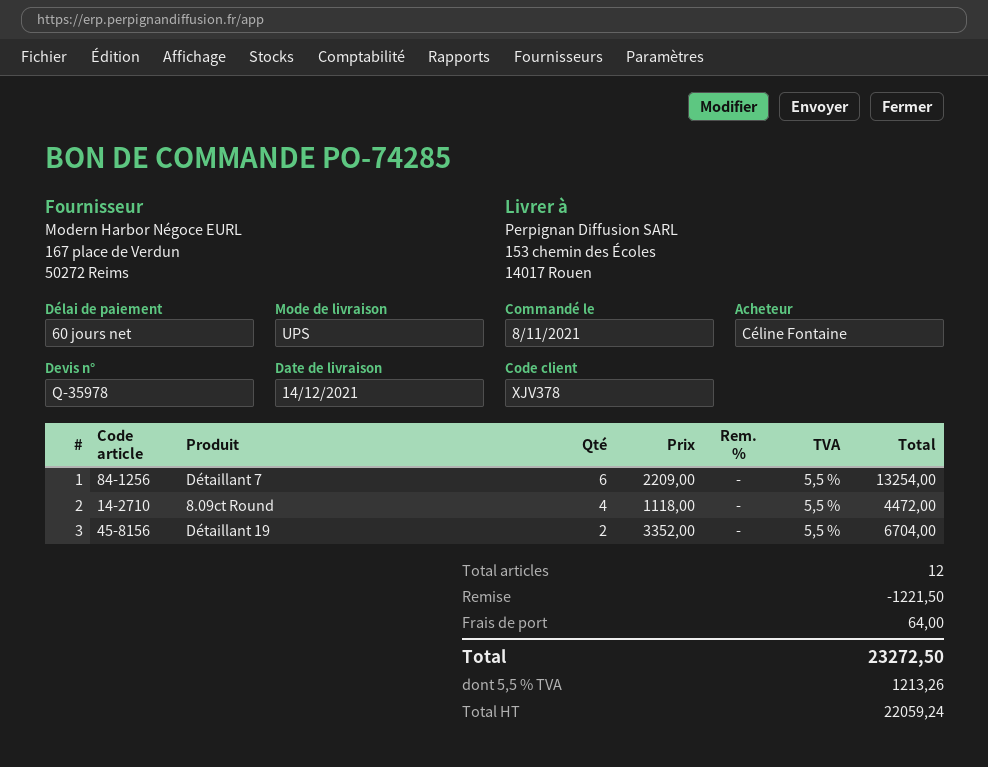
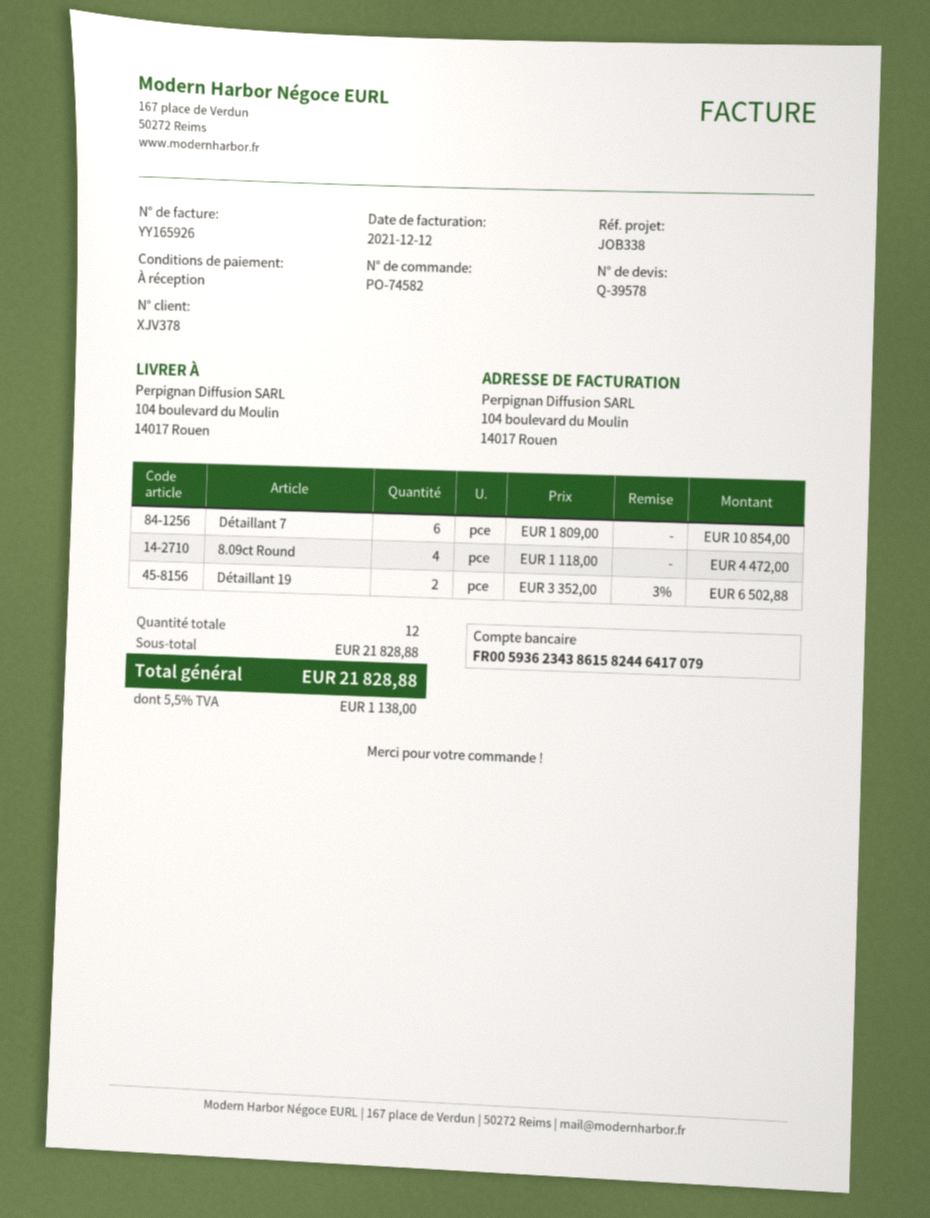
quote number: Q-35978 -> Q-39578
order number: PO-74285 -> PO-74582
payment terms: 60 days -> on receipt
ship to: 153 chemin des Écoles, 14017 Rouen -> 104 boulevard du Moulin, 14017 Rouen
Détaillant 7: 6 x 2209.00 = 13254.00 -> 6 x 1809.00 = 10854.00
Détaillant 19: 2 x 3352.00 = 6704.00 -> 2 x 3352.00 - 3% = 6502.88
discount: 1221.50 -> none
shipping: 64.00 -> none
tax: 5.5% = 1213.26 -> 5.5% = 1138.00
total: 23272.50 -> 21828.88

